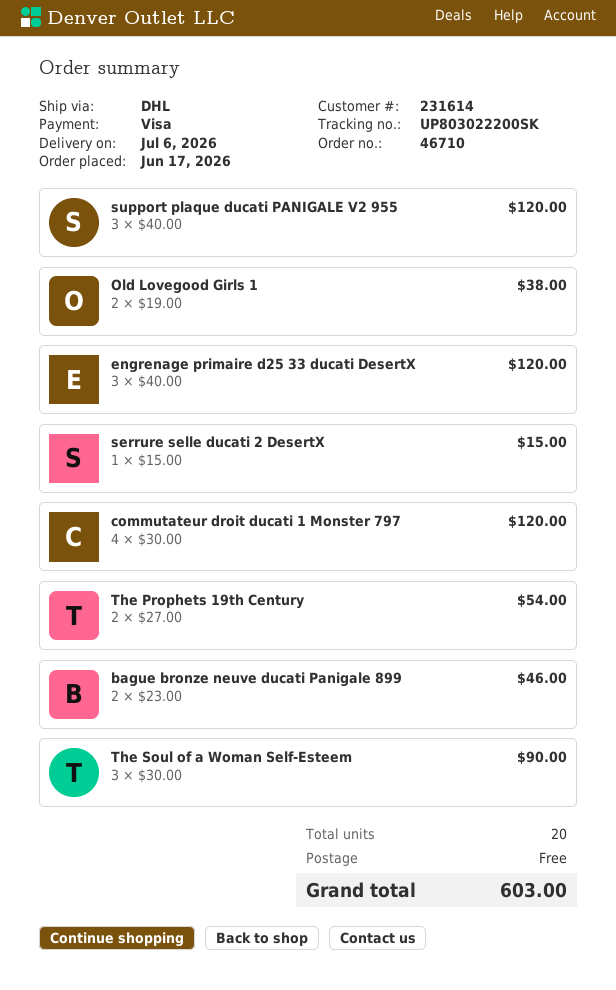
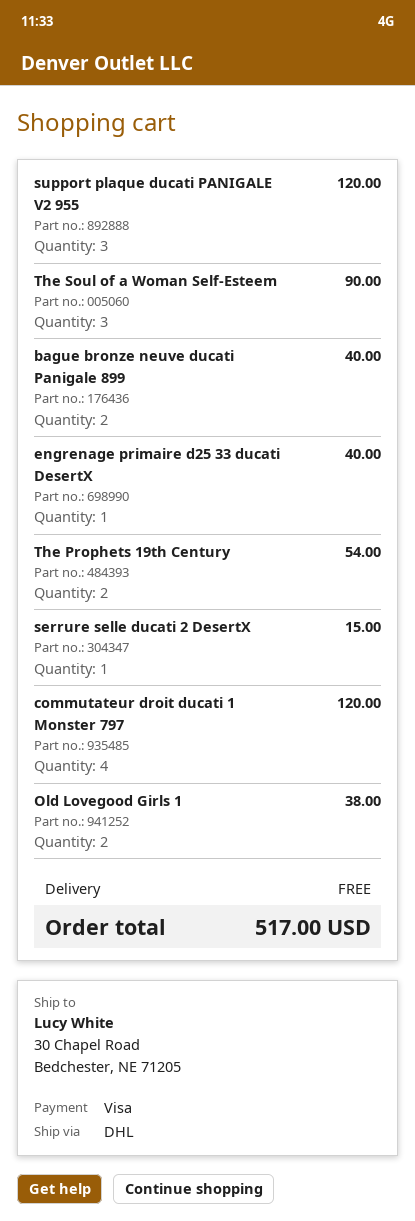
engrenage primaire d25 33 ducati DesertX: 3 for 120.00 -> 1 for 40.00
bague bronze neuve ducati Panigale 899: 2 for 46.00 -> 2 for 40.00
total: 603.00 -> 517.00

